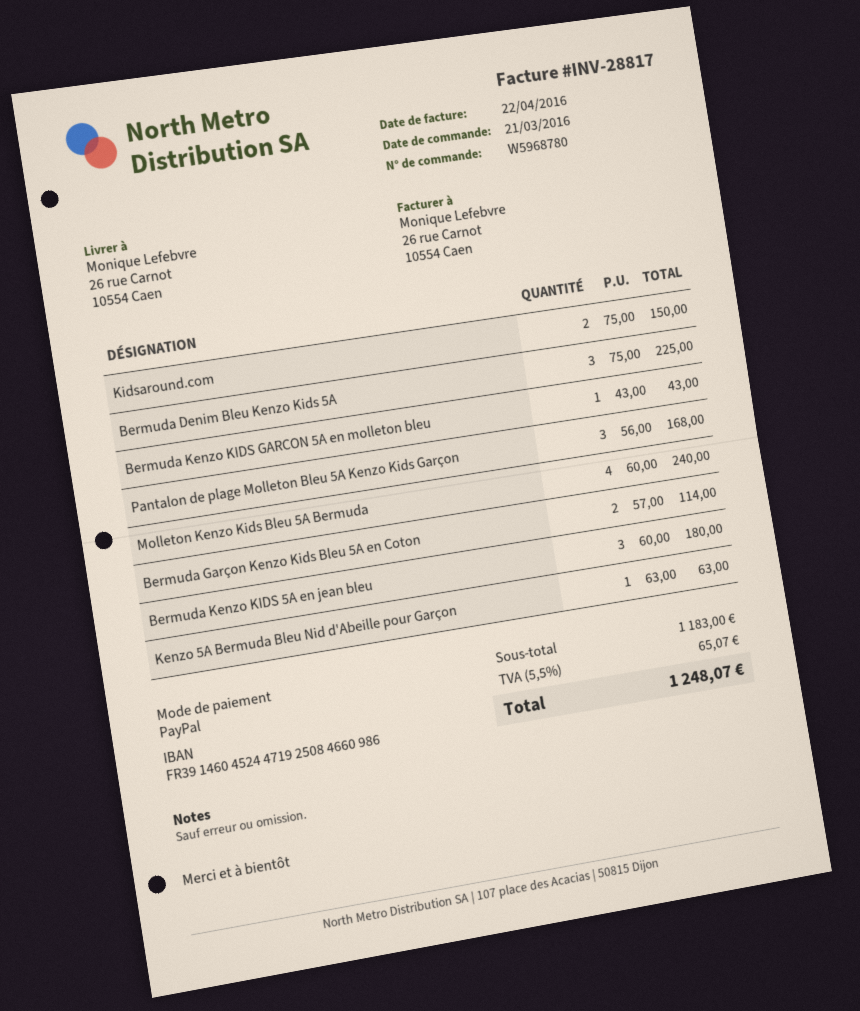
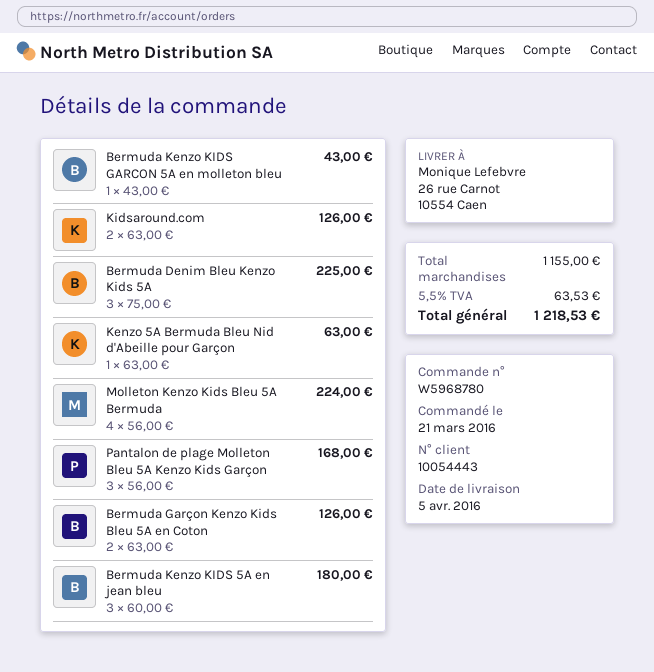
Kidsaround.com: 2 x 75.00 = 150.00 -> 2 x 63.00 = 126.00
Molleton Kenzo Kids Bleu 5A Bermuda: 4 x 60.00 = 240.00 -> 4 x 56.00 = 224.00
Bermuda Garçon Kenzo Kids Bleu 5A en Coton: 2 x 57.00 = 114.00 -> 2 x 63.00 = 126.00
subtotal: 1183.00 -> 1155.00
tax: 5.5% = 65.07 -> 5.5% = 63.53
total: 1248.07 -> 1218.53

